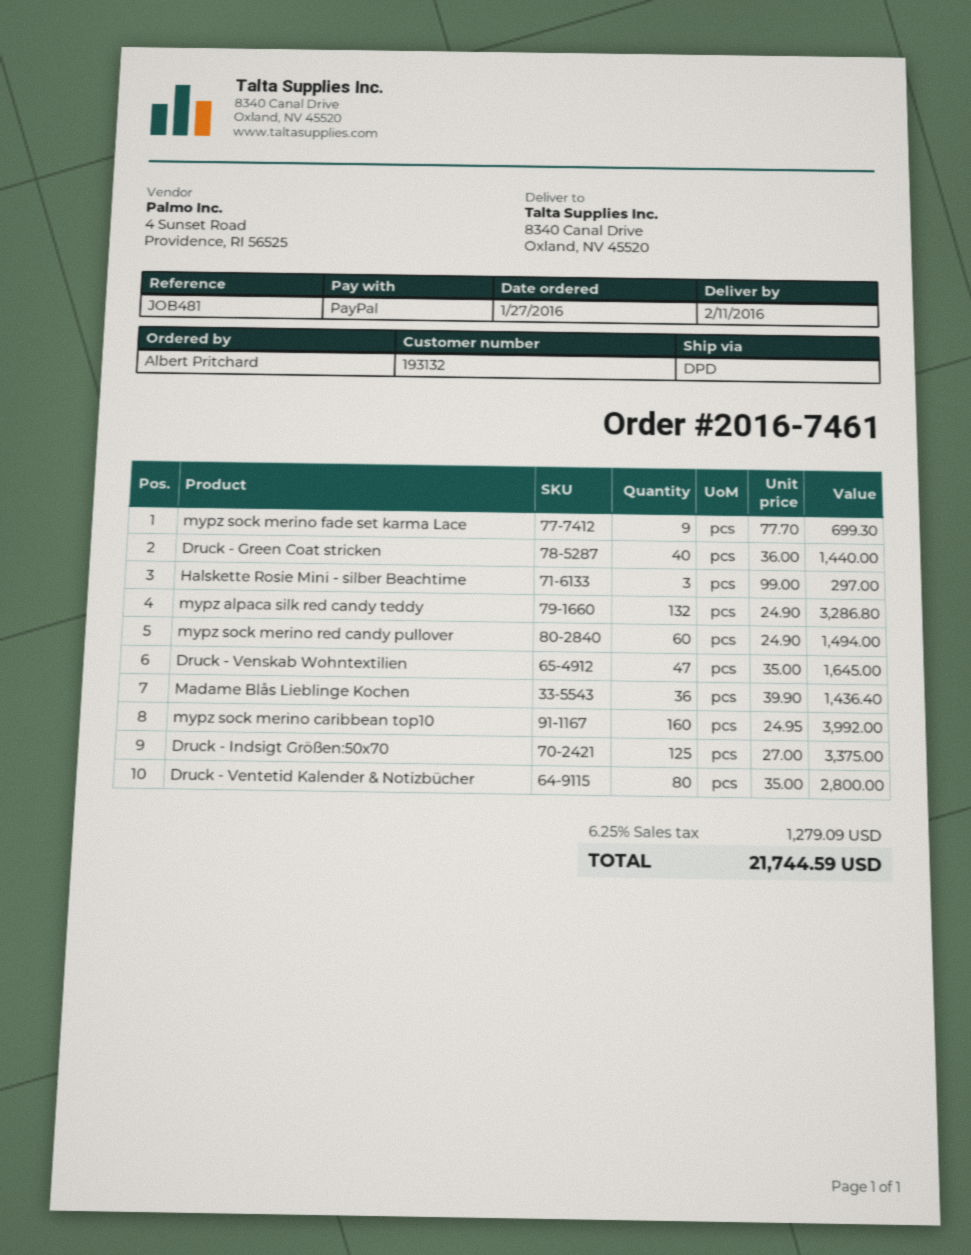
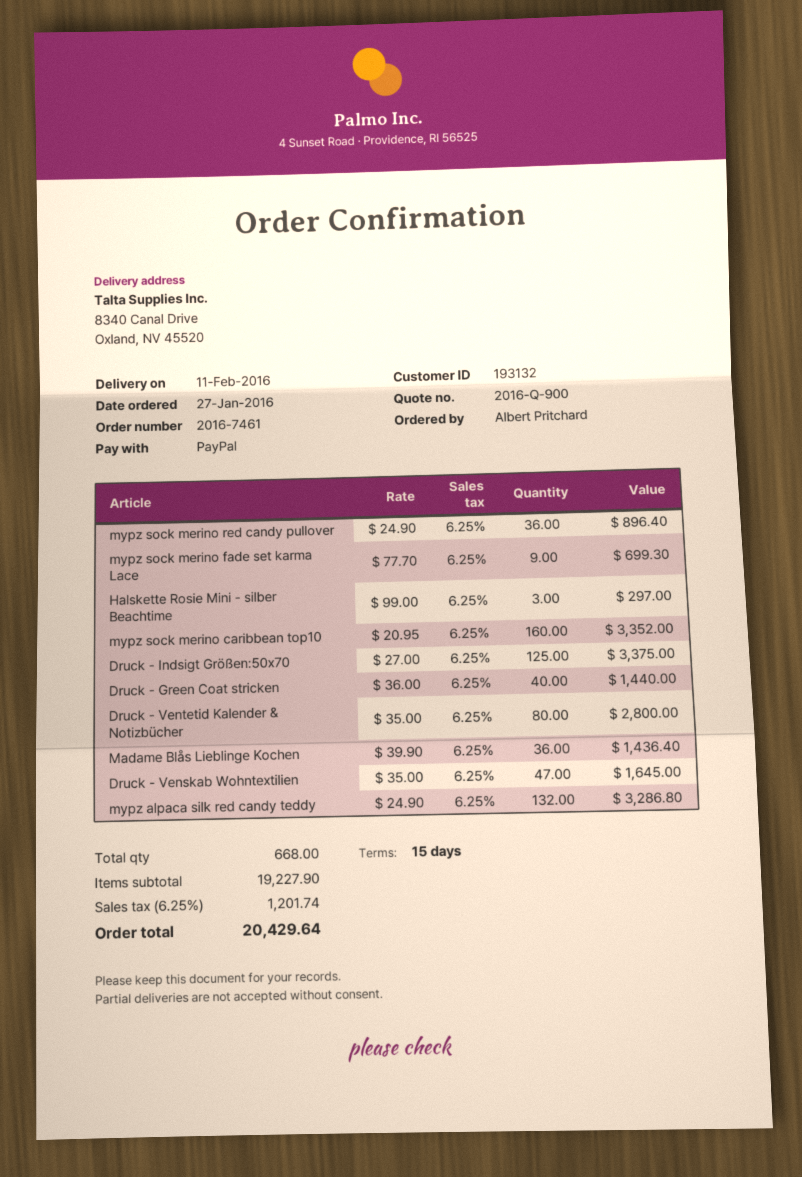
mypz sock merino red candy pullover: 60 x 24.90 = 1494.00 -> 36 x 24.90 = 896.40
mypz sock merino caribbean top10: 160 x 24.95 = 3992.00 -> 160 x 20.95 = 3352.00
tax: 6.25% = 1279.09 -> 6.25% = 1201.74
total: 21744.59 -> 20429.64

